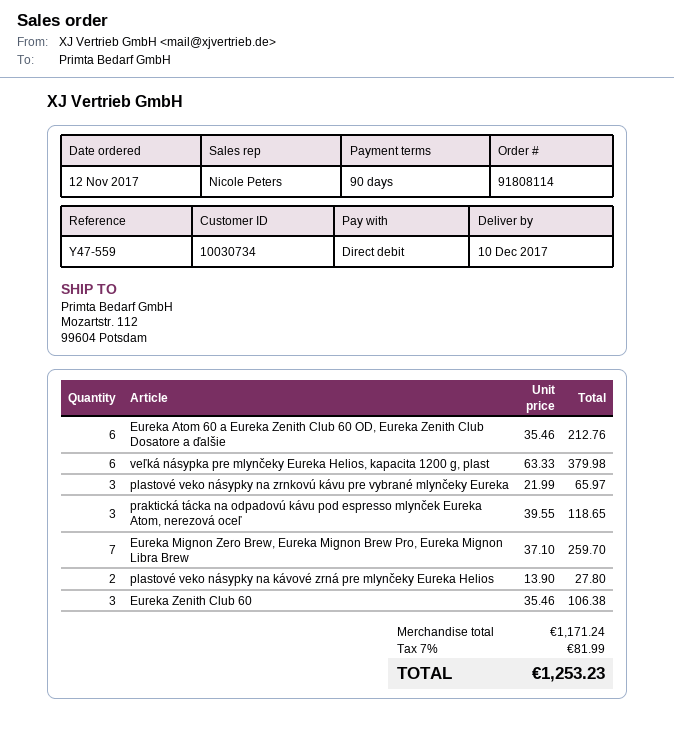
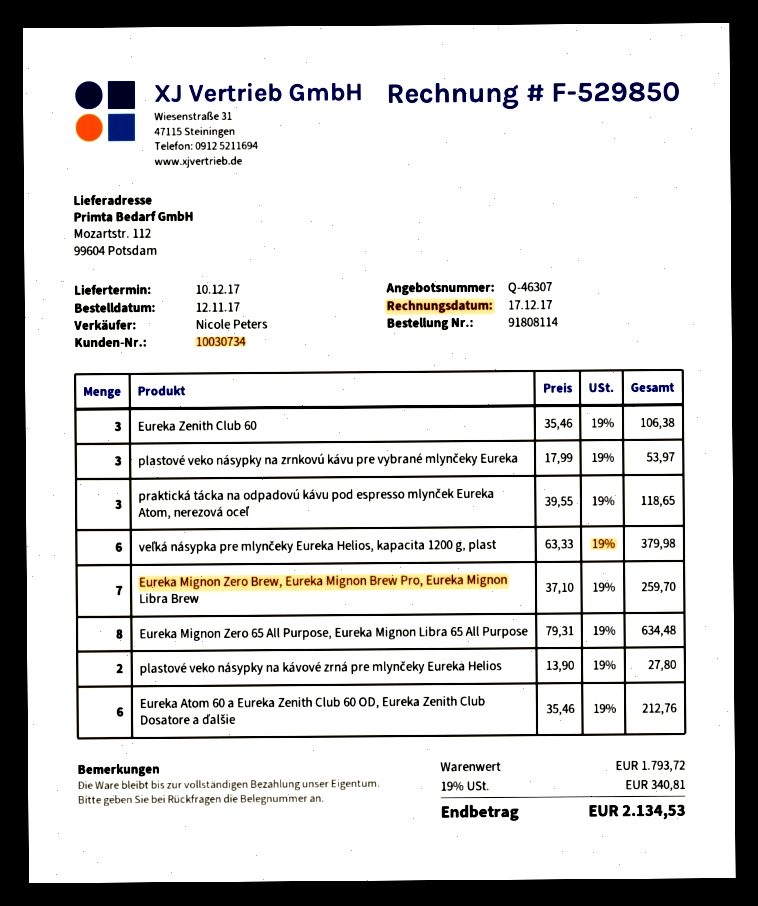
plastové veko násypky na zrnkovú kávu pre vybrané mlynčeky Eureka: 3 x 21.99 = 65.97 -> 3 x 17.99 = 53.97
Eureka Mignon Zero 65 All Purpose, Eureka Mignon Libra 65 All Purpose: none -> 8 x 79.31 = 634.48
subtotal: 1171.24 -> 1793.72
tax: 7% = 81.99 -> 19% = 340.81
total: 1253.23 -> 2134.53

